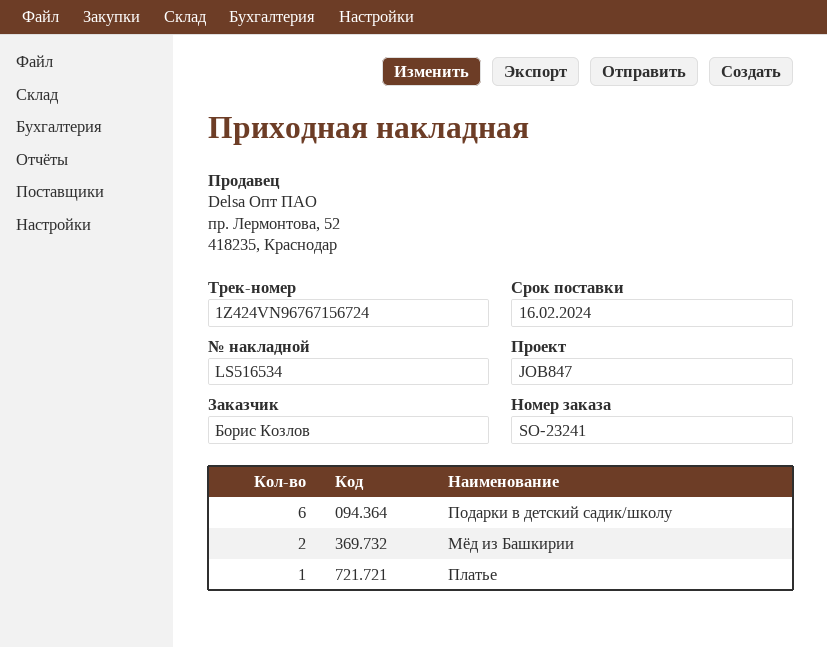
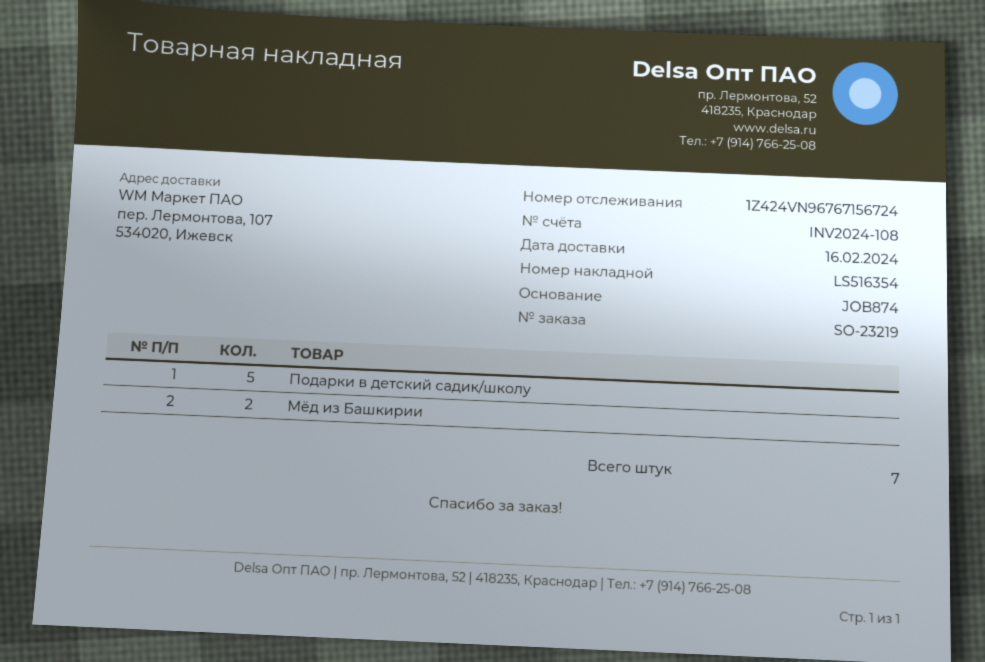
order number: SO-23241 -> SO-23219
delivery note number: LS516534 -> LS516354
reference: JOB847 -> JOB874
Подарки в детский садик/школу: 6 -> 5
Платье: 1 -> none

